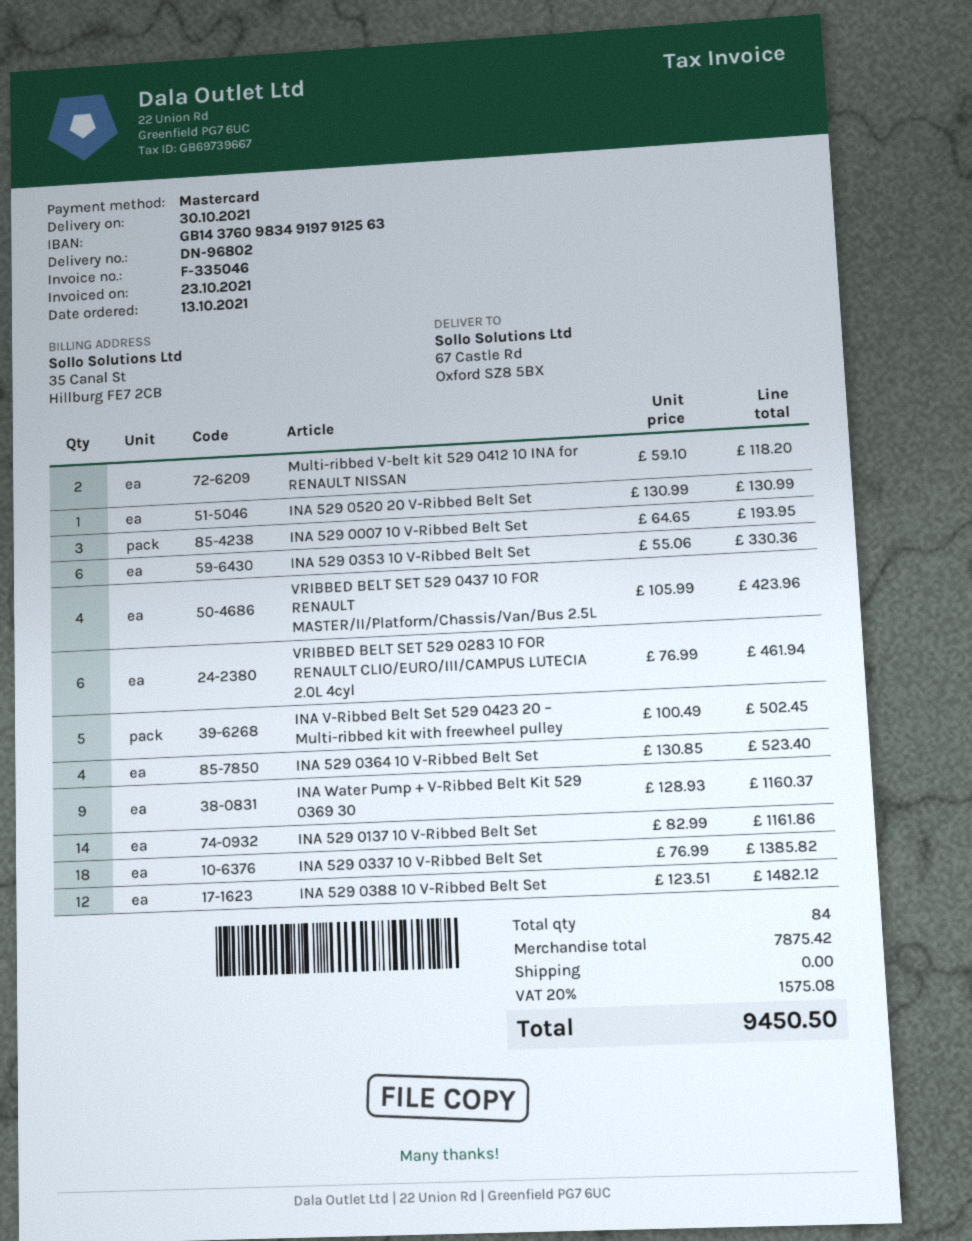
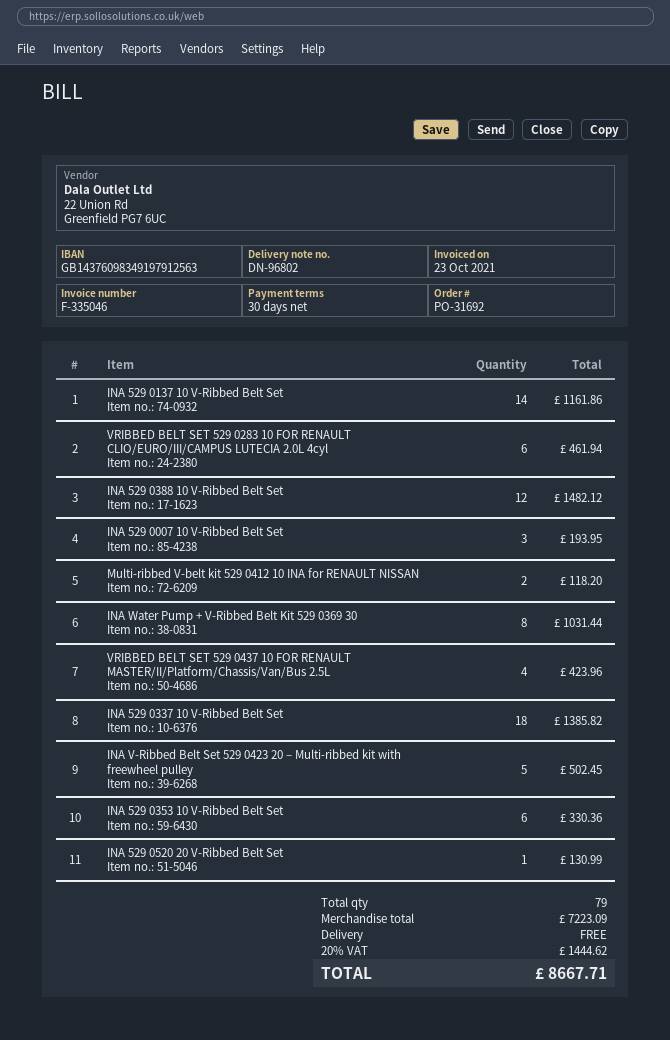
INA 529 0364 10 V-Ribbed Belt Set: 4 for 523.40 -> none
INA Water Pump + V-Ribbed Belt Kit 529 0369 30: 9 for 1160.37 -> 8 for 1031.44
total quantity: 84 -> 79
subtotal: 7875.42 -> 7223.09
tax: 20% = 1575.08 -> 20% = 1444.62
total: 9450.50 -> 8667.71

